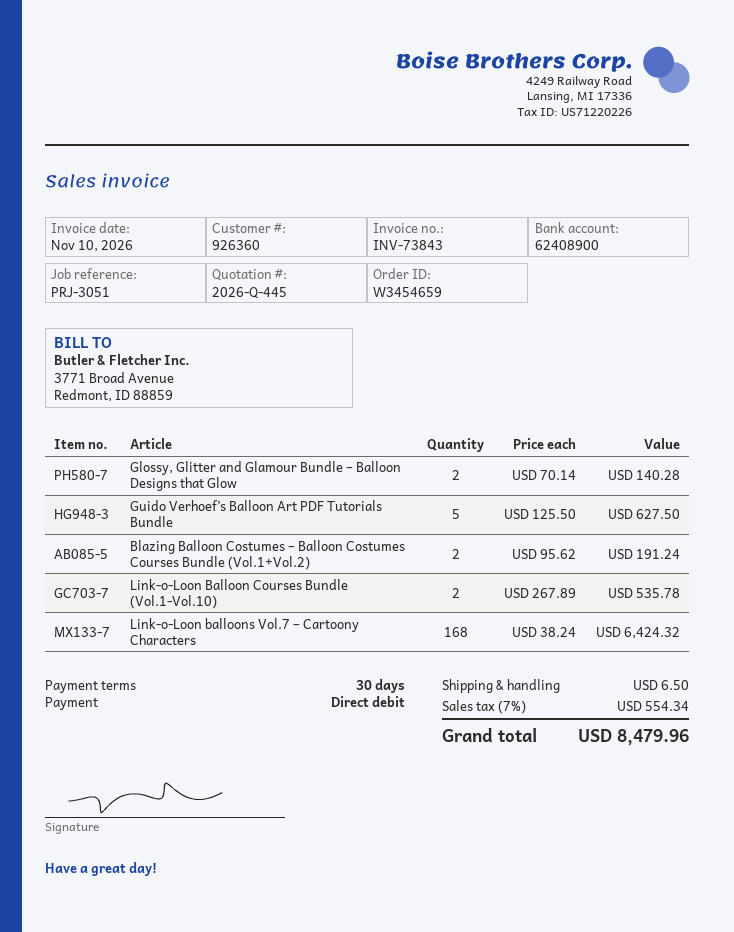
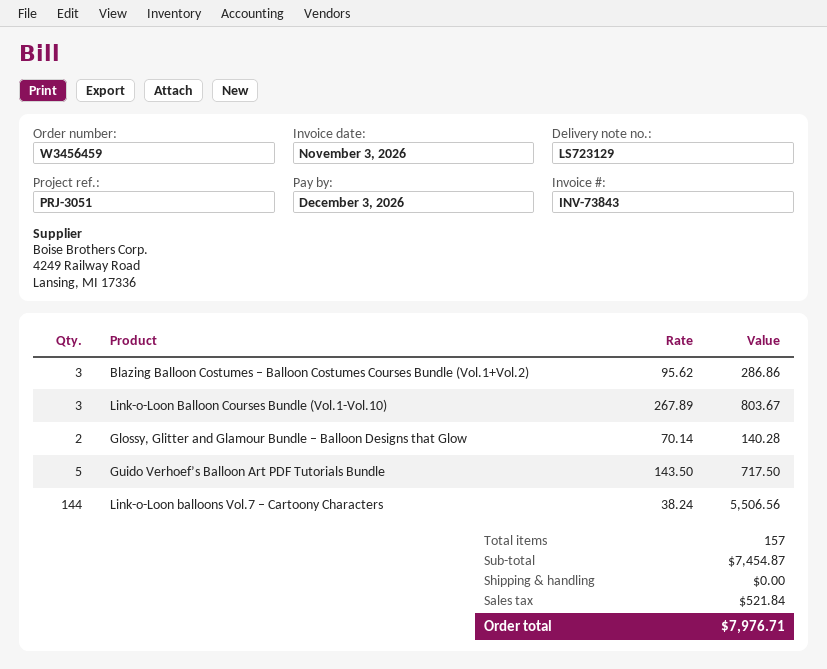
order number: W3454659 -> W3456459
invoice date: 2026-11-10 -> 2026-11-03
Guido Verhoef’s Balloon Art PDF Tutorials Bundle: 5 x 125.50 = 627.50 -> 5 x 143.50 = 717.50
Blazing Balloon Costumes – Balloon Costumes Courses Bundle (Vol.1+Vol.2): 2 x 95.62 = 191.24 -> 3 x 95.62 = 286.86
Link-o-Loon Balloon Courses Bundle (Vol.1-Vol.10): 2 x 267.89 = 535.78 -> 3 x 267.89 = 803.67
Link-o-Loon balloons Vol.7 – Cartoony Characters: 168 x 38.24 = 6424.32 -> 144 x 38.24 = 5506.56
shipping: 6.50 -> 0.00
tax: 554.34 -> 521.84
total: 8479.96 -> 7976.71

